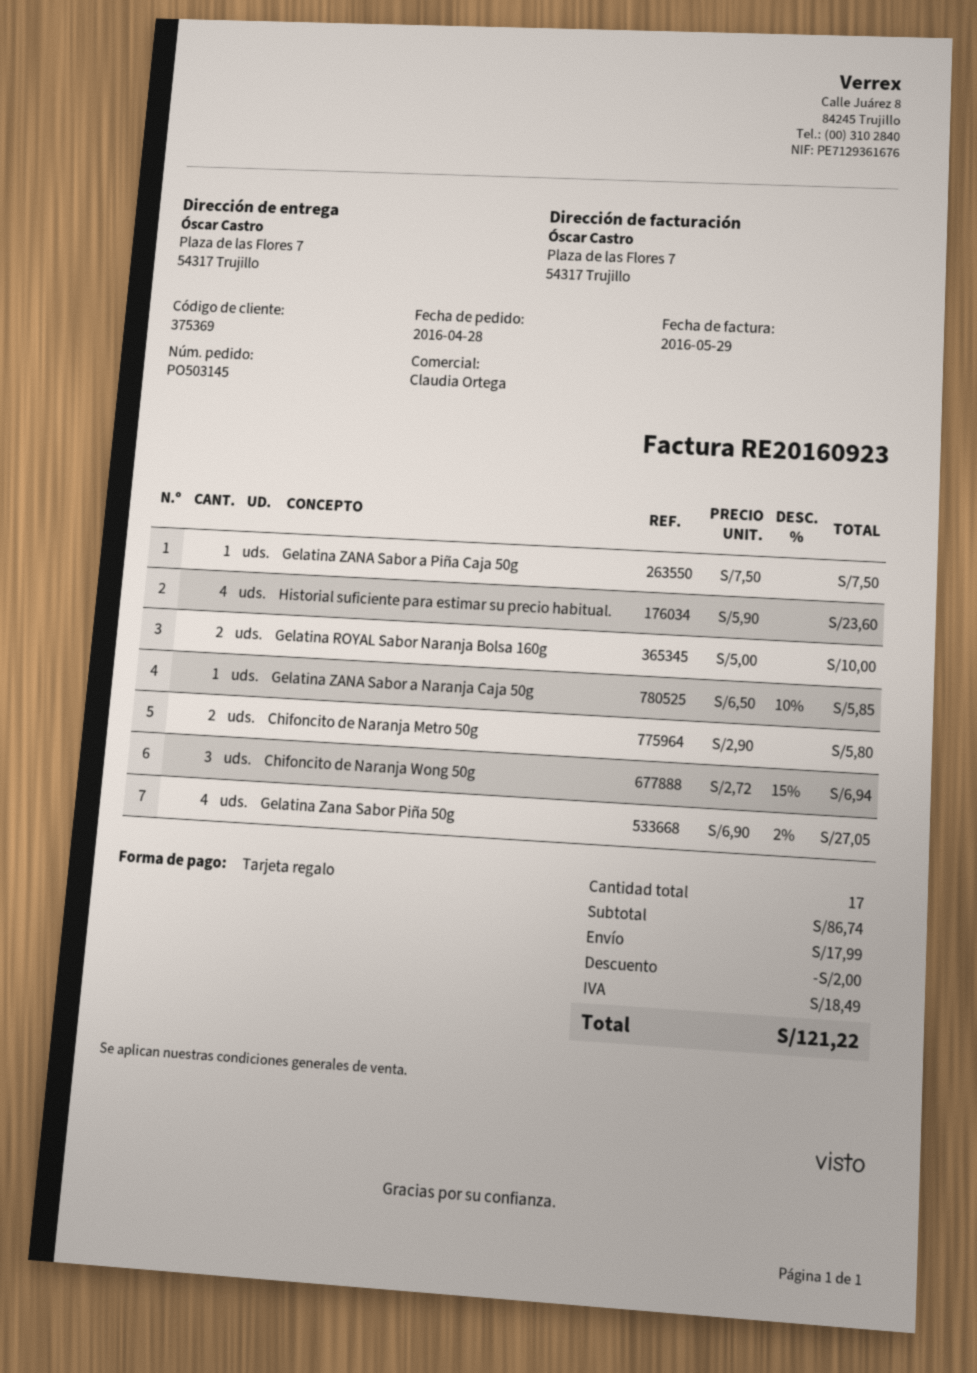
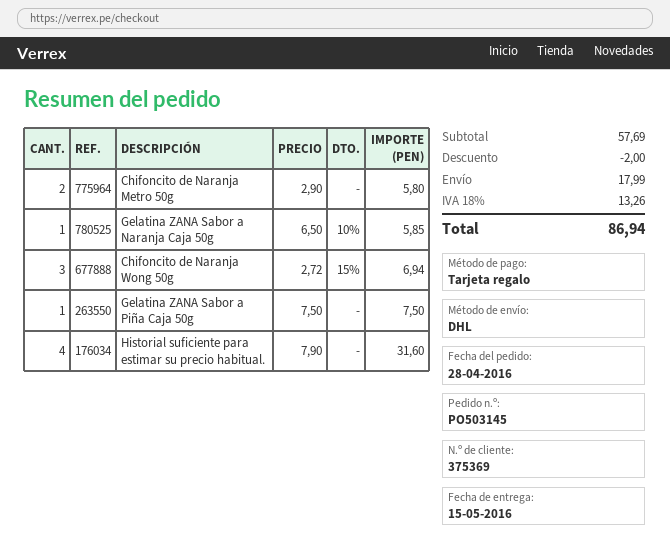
Historial suficiente para estimar su precio habitual.: 4 x 5.90 = 23.60 -> 4 x 7.90 = 31.60
Gelatina ROYAL Sabor Naranja Bolsa 160g: 2 x 5.00 = 10.00 -> none
Gelatina Zana Sabor Piña 50g: 4 x 6.90 - 2% = 27.05 -> none
subtotal: 86.74 -> 57.69
tax: 18.49 -> 13.26
total: 121.22 -> 86.94

